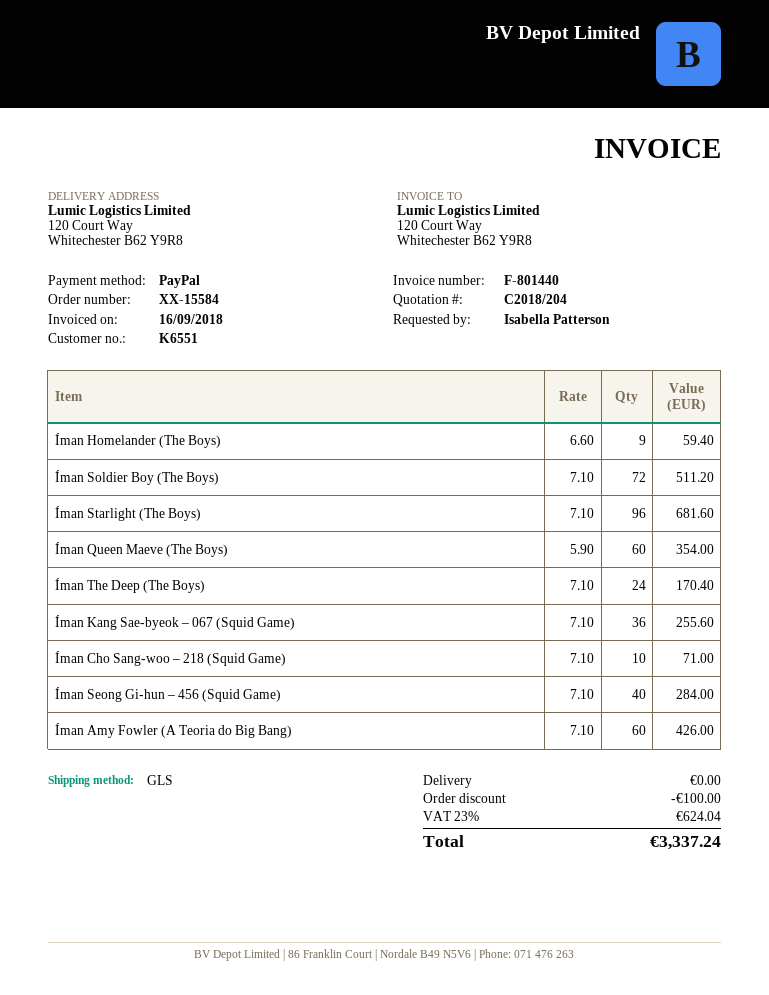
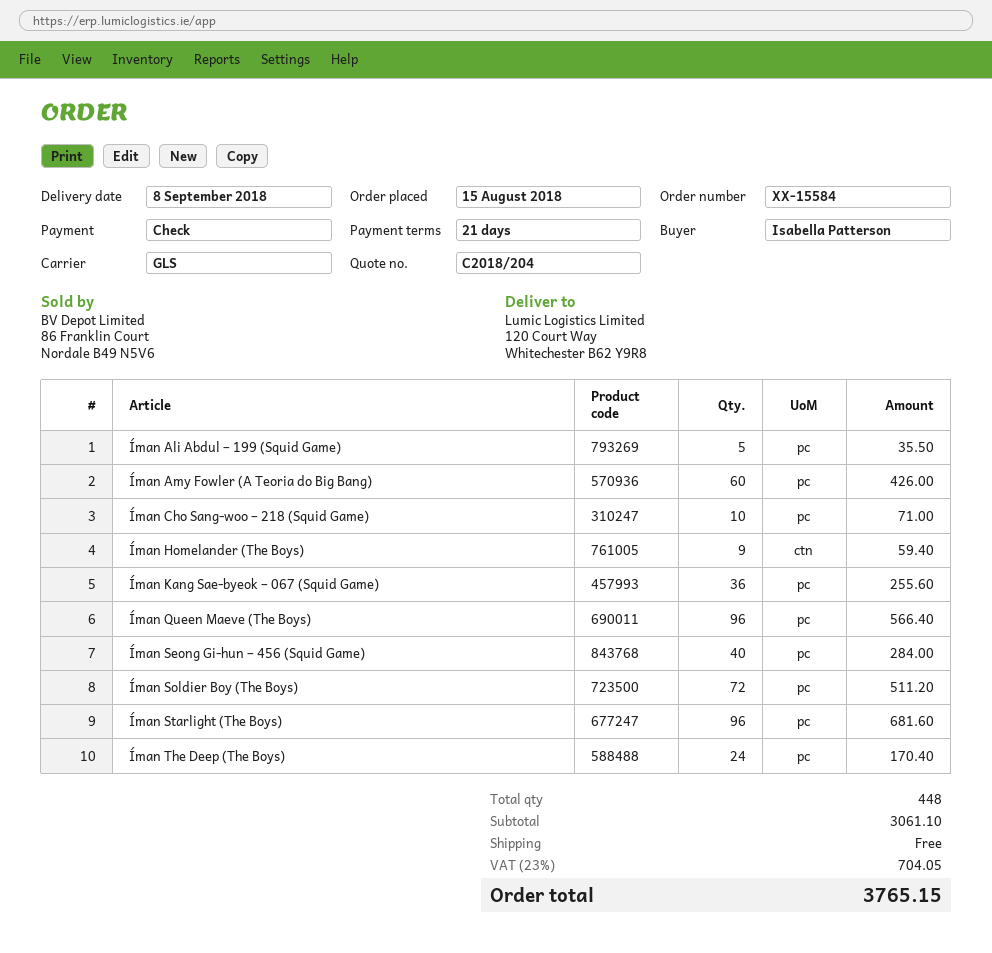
payment method: PayPal -> cheque
Íman Queen Maeve (The Boys): 60 for 354.00 -> 96 for 566.40
Íman Ali Abdul – 199 (Squid Game): none -> 5 for 35.50
discount: 100.00 -> none
tax: 23% = 624.04 -> 23% = 704.05
total: 3337.24 -> 3765.15

